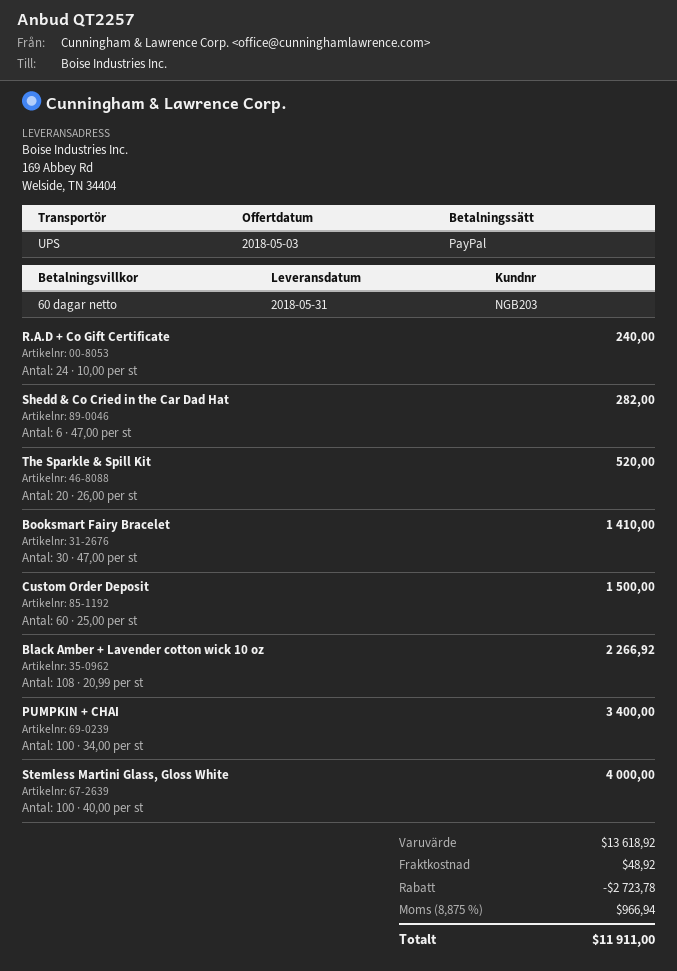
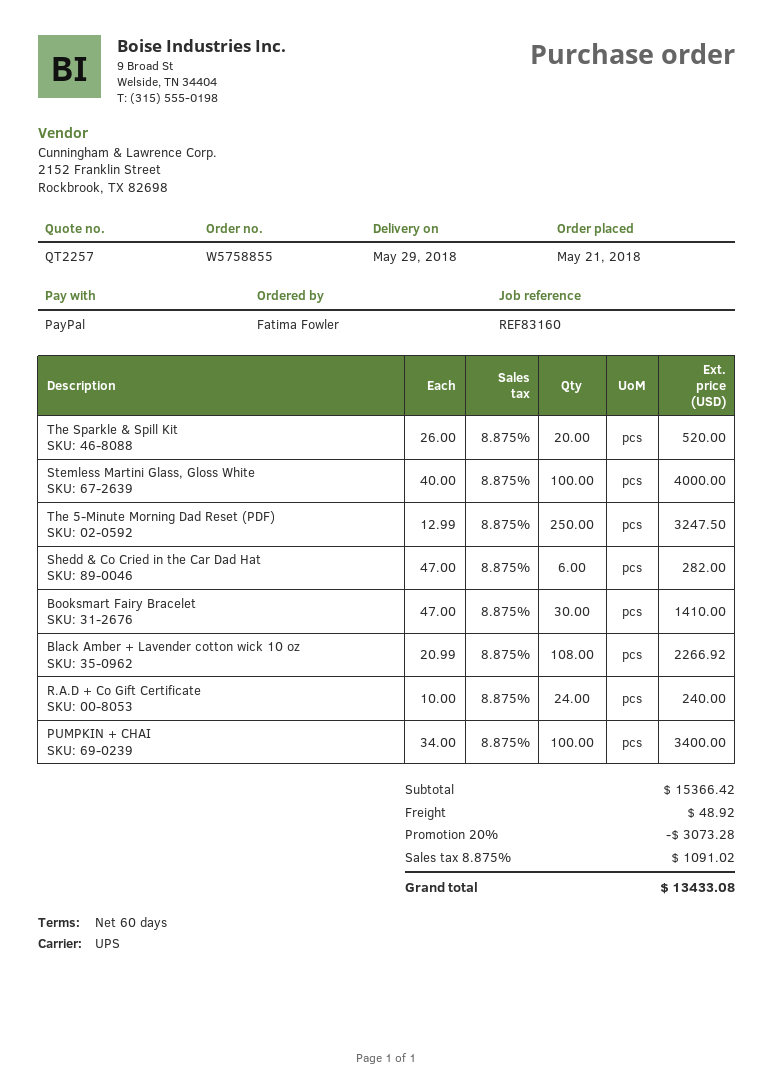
delivery date: 2018-05-31 -> 2018-05-29
Custom Order Deposit: 60 x 25.00 = 1500.00 -> none
The 5-Minute Morning Dad Reset (PDF): none -> 250 x 12.99 = 3247.50
subtotal: 13618.92 -> 15366.42
discount: 2723.78 -> 3073.28
tax: 8.875% = 966.94 -> 8.875% = 1091.02
total: 11911.00 -> 13433.08

